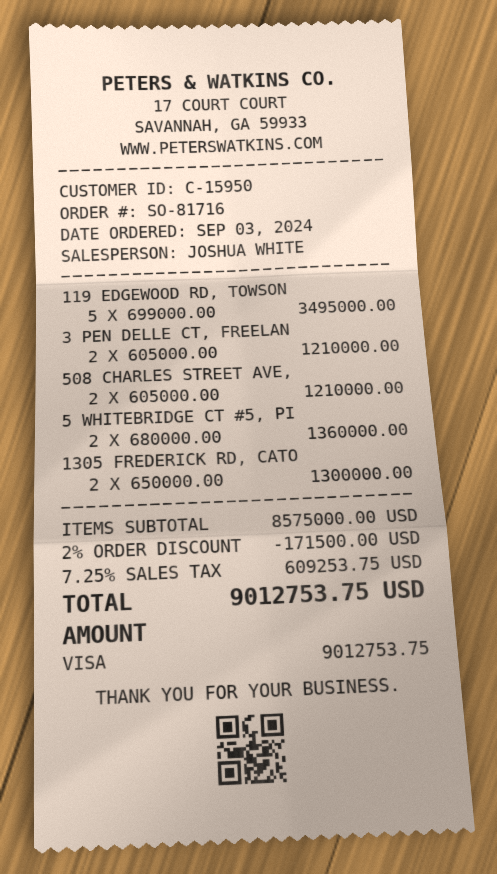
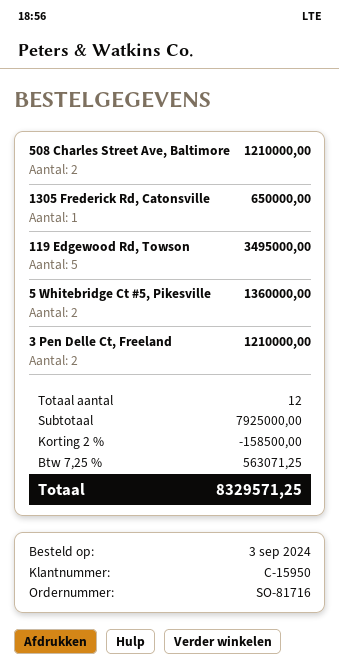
1305 FREDERICK RD, CATO: 2 for 1300000.00 -> 1 for 650000.00
subtotal: 8575000.00 -> 7925000.00
discount: 2% = 171500.00 -> 2% = 158500.00
tax: 7.25% = 609253.75 -> 7.25% = 563071.25
total: 9012753.75 -> 8329571.25

